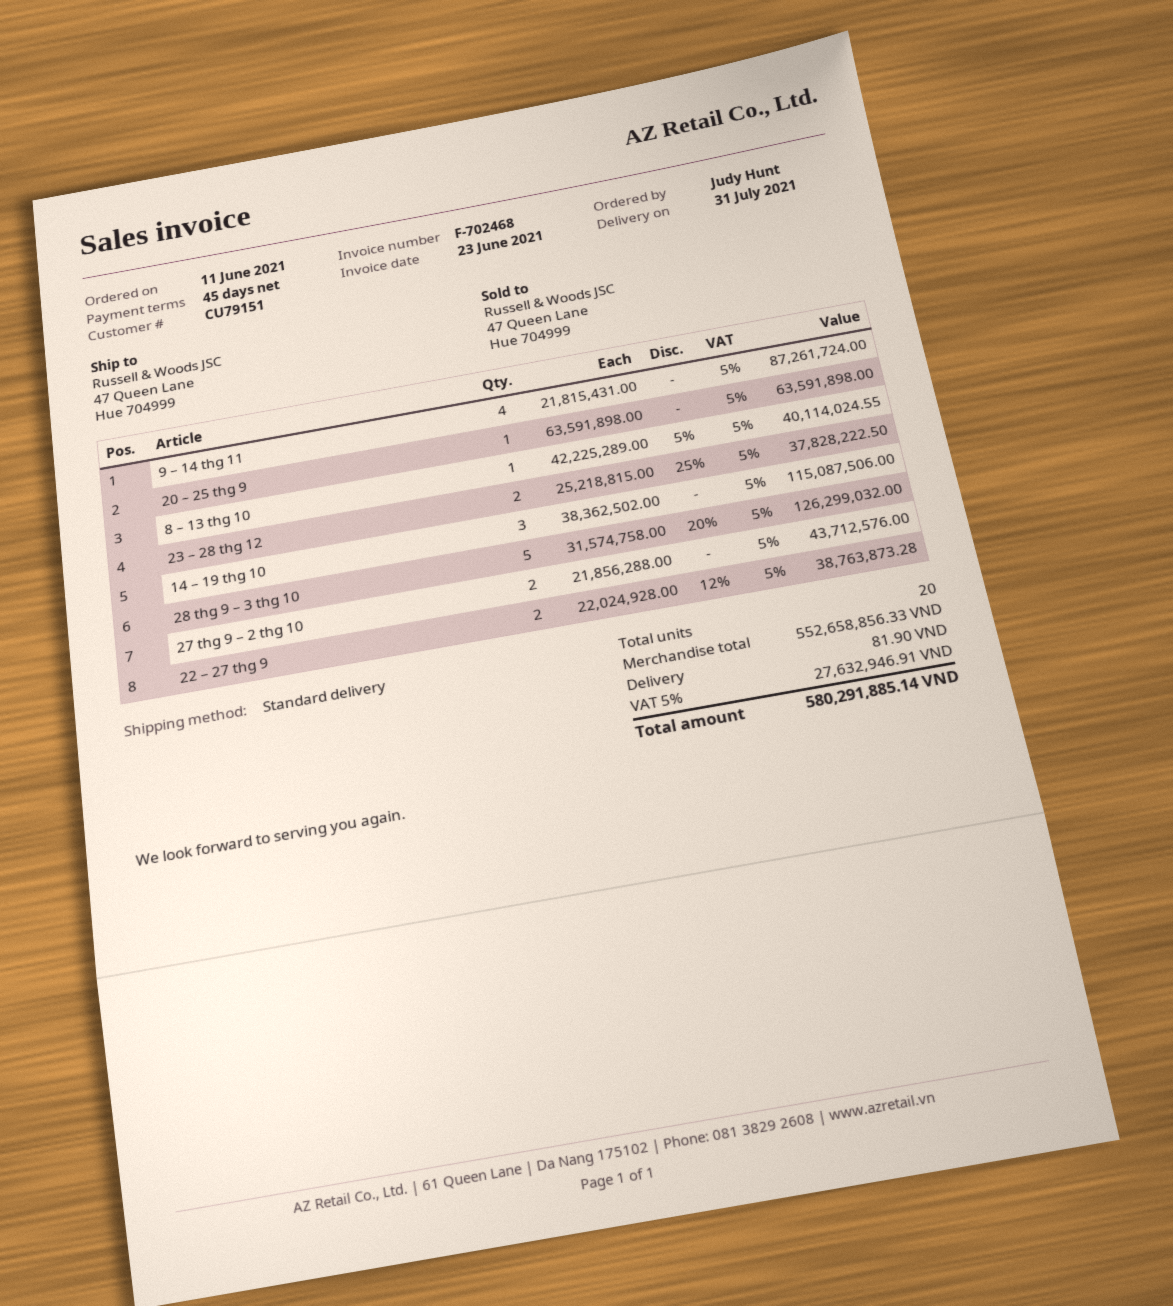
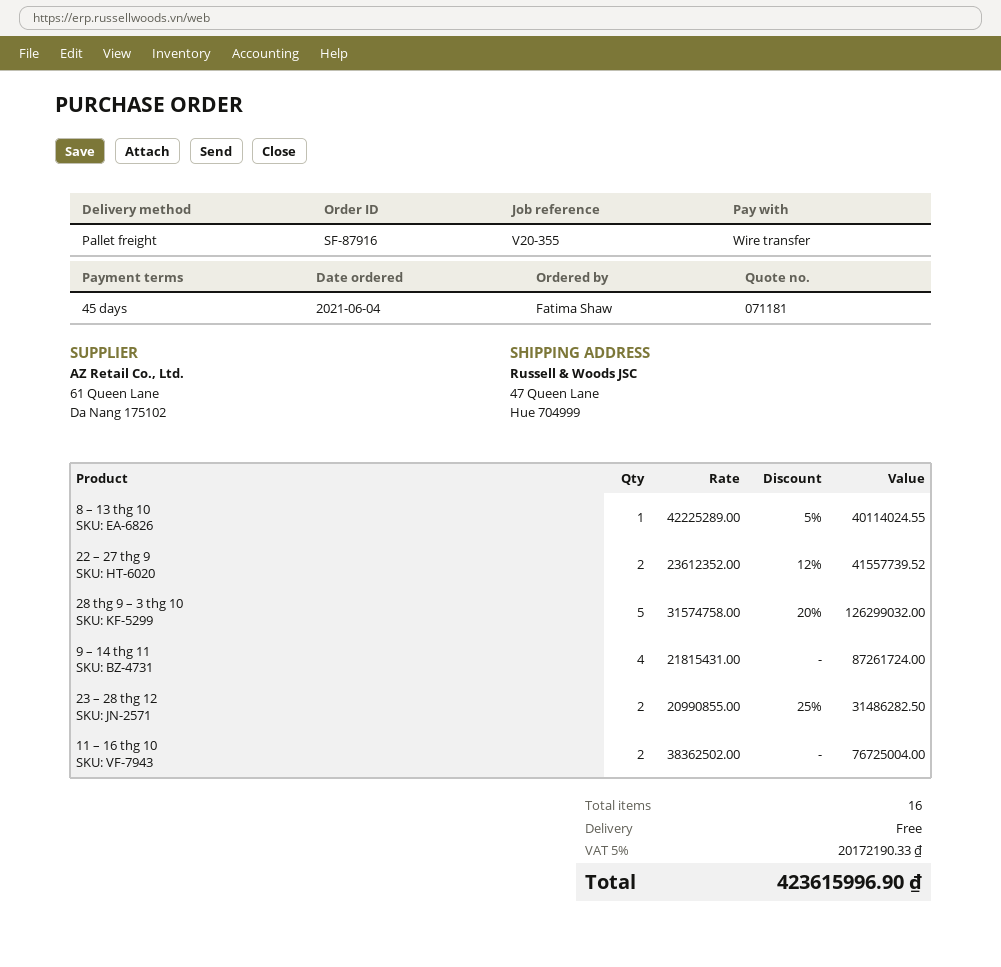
order date: 2021-06-11 -> 2021-06-04
ordered by: Judy Hunt -> Fatima Shaw
shipping method: standard -> pallet freight
20 – 25 thg 9: 1 x 63591898.00 = 63591898.00 -> none
23 – 28 thg 12: 2 x 25218815.00 - 25% = 37828222.50 -> 2 x 20990855.00 - 25% = 31486282.50
14 – 19 thg 10: 3 x 38362502.00 = 115087506.00 -> none
27 thg 9 – 2 thg 10: 2 x 21856288.00 = 43712576.00 -> none
22 – 27 thg 9: 2 x 22024928.00 - 12% = 38763873.28 -> 2 x 23612352.00 - 12% = 41557739.52
11 – 16 thg 10: none -> 2 x 38362502.00 = 76725004.00
total quantity: 20 -> 16
shipping: 81.90 -> 0.00
tax: 5% = 27632946.91 -> 5% = 20172190.33
total: 580291885.14 -> 423615996.90

